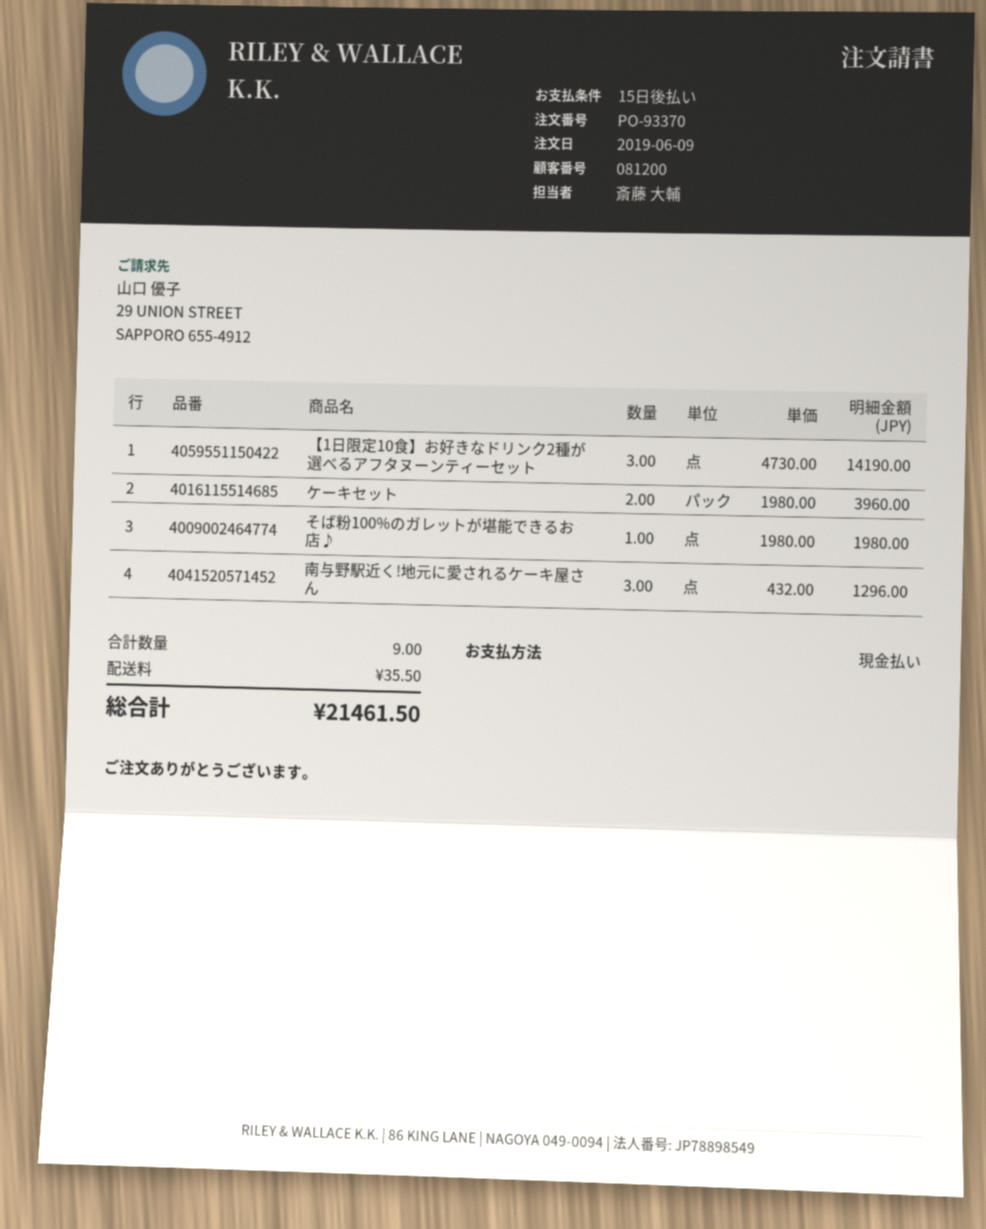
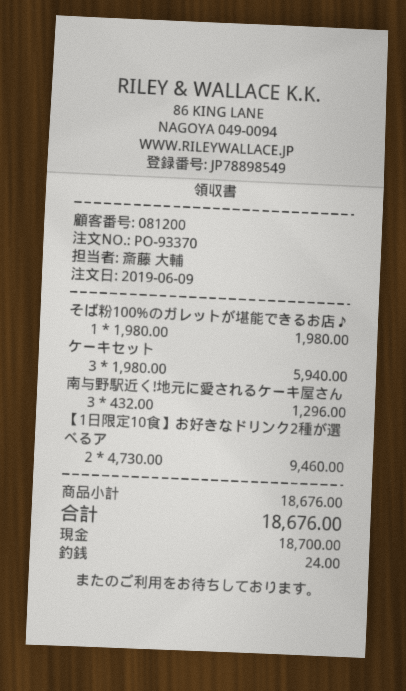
【1日限定10食】お好きなドリンク2種が選べるアフタヌーンティーセット: 3 x 4730.00 = 14190.00 -> 2 x 4730.00 = 9460.00
ケーキセット: 2 x 1980.00 = 3960.00 -> 3 x 1980.00 = 5940.00
shipping: 35.50 -> none
total: 21461.50 -> 18676.00

